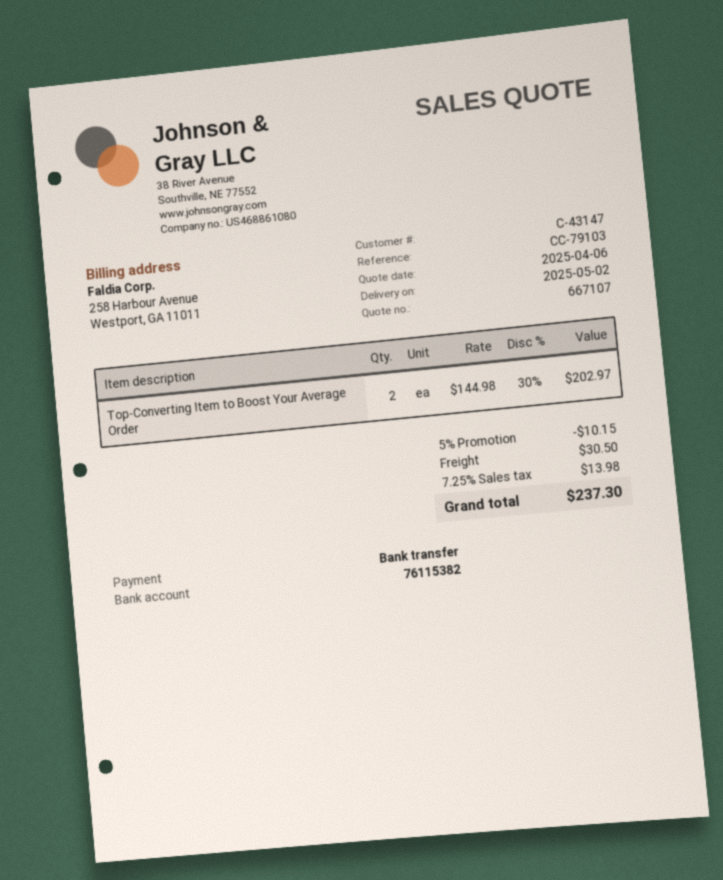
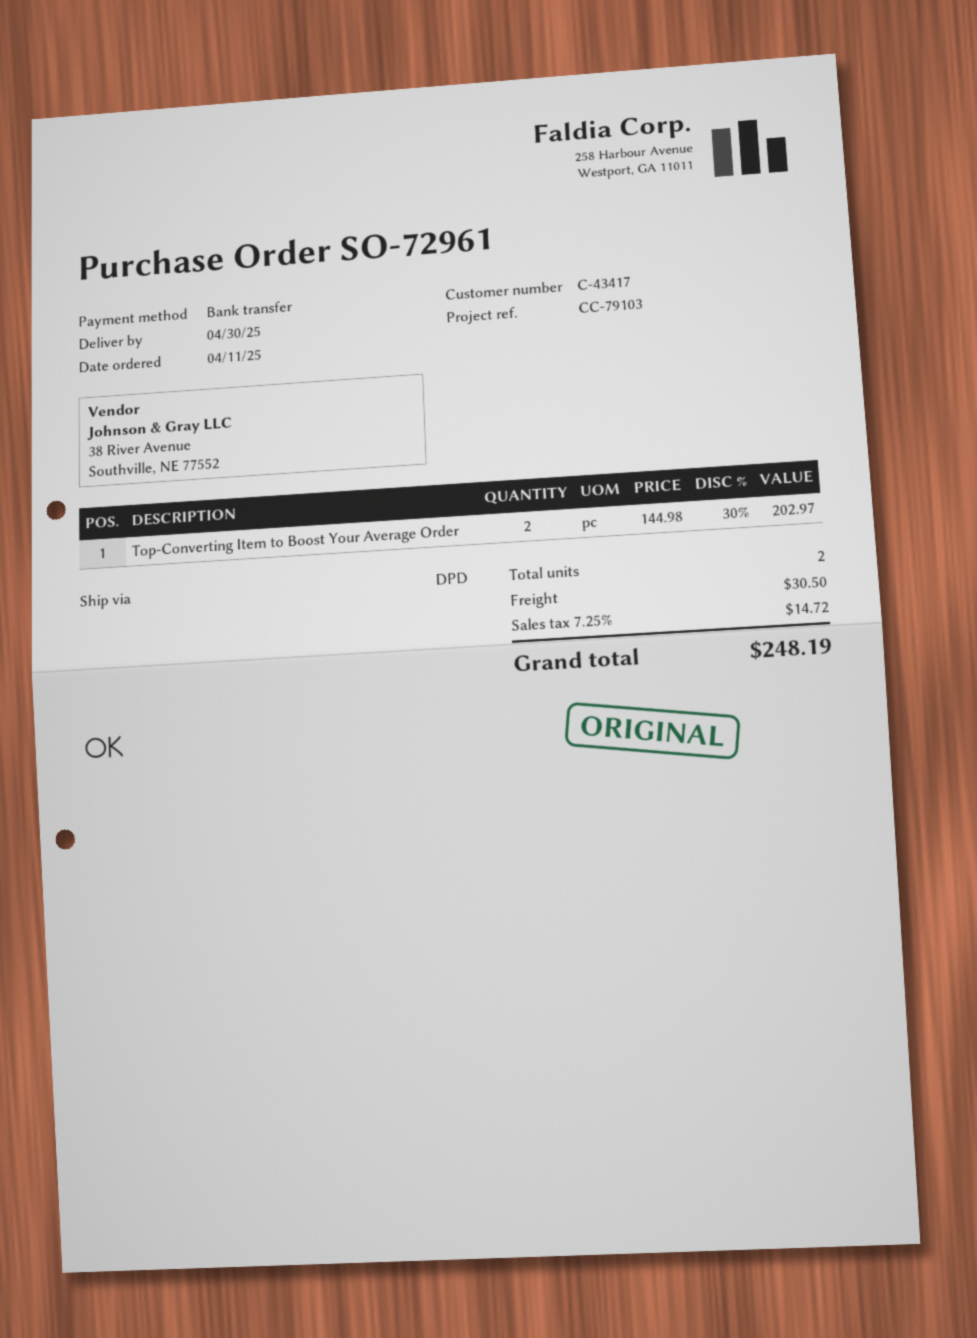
delivery date: 2025-05-02 -> 2025-04-30
customer number: C-43147 -> C-43417
discount: 5% = 10.15 -> none
tax: 7.25% = 13.98 -> 7.25% = 14.72
total: 237.30 -> 248.19

